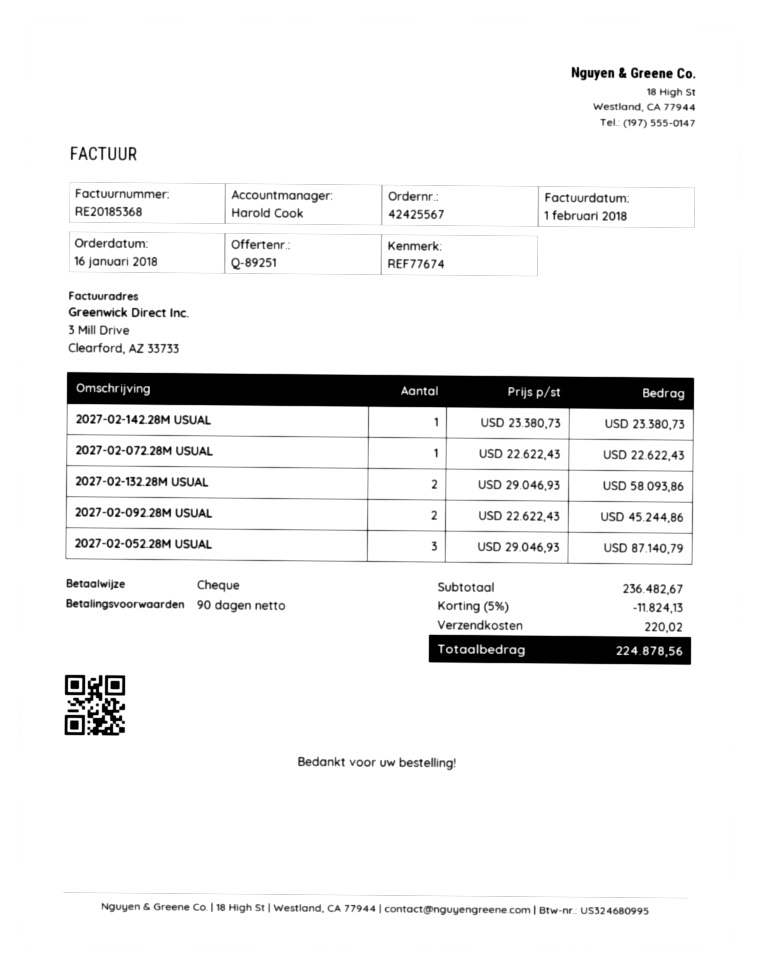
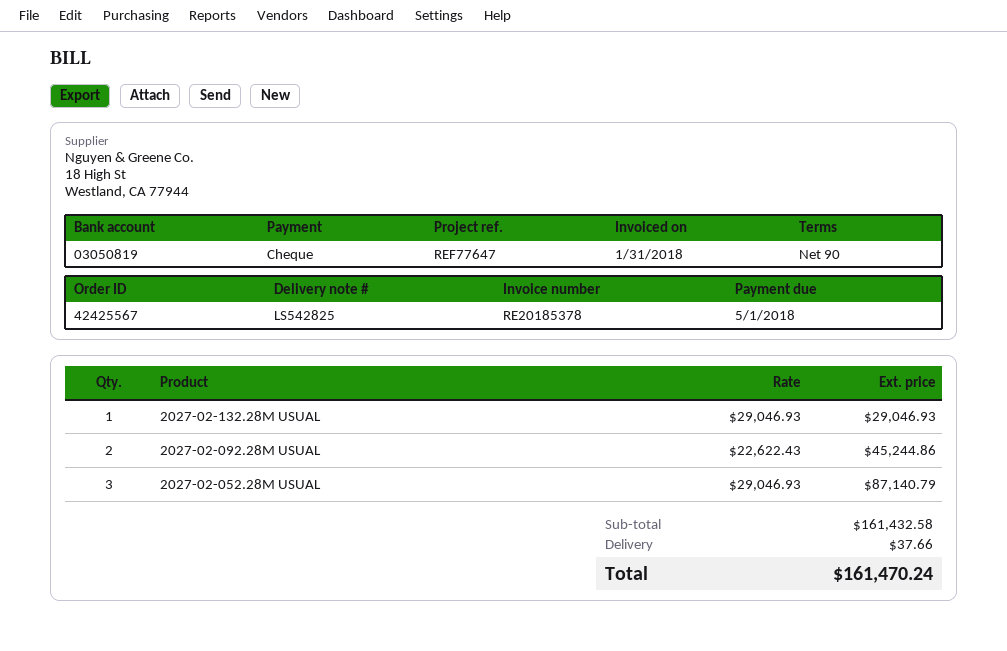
invoice number: RE20185368 -> RE20185378
invoice date: 2018-02-01 -> 2018-01-31
reference: REF77674 -> REF77647
2027-02-142.28M USUAL: 1 x 23380.73 = 23380.73 -> none
2027-02-072.28M USUAL: 1 x 22622.43 = 22622.43 -> none
2027-02-132.28M USUAL: 2 x 29046.93 = 58093.86 -> 1 x 29046.93 = 29046.93
subtotal: 236482.67 -> 161432.58
discount: 5% = 11824.13 -> none
shipping: 220.02 -> 37.66
total: 224878.56 -> 161470.24

